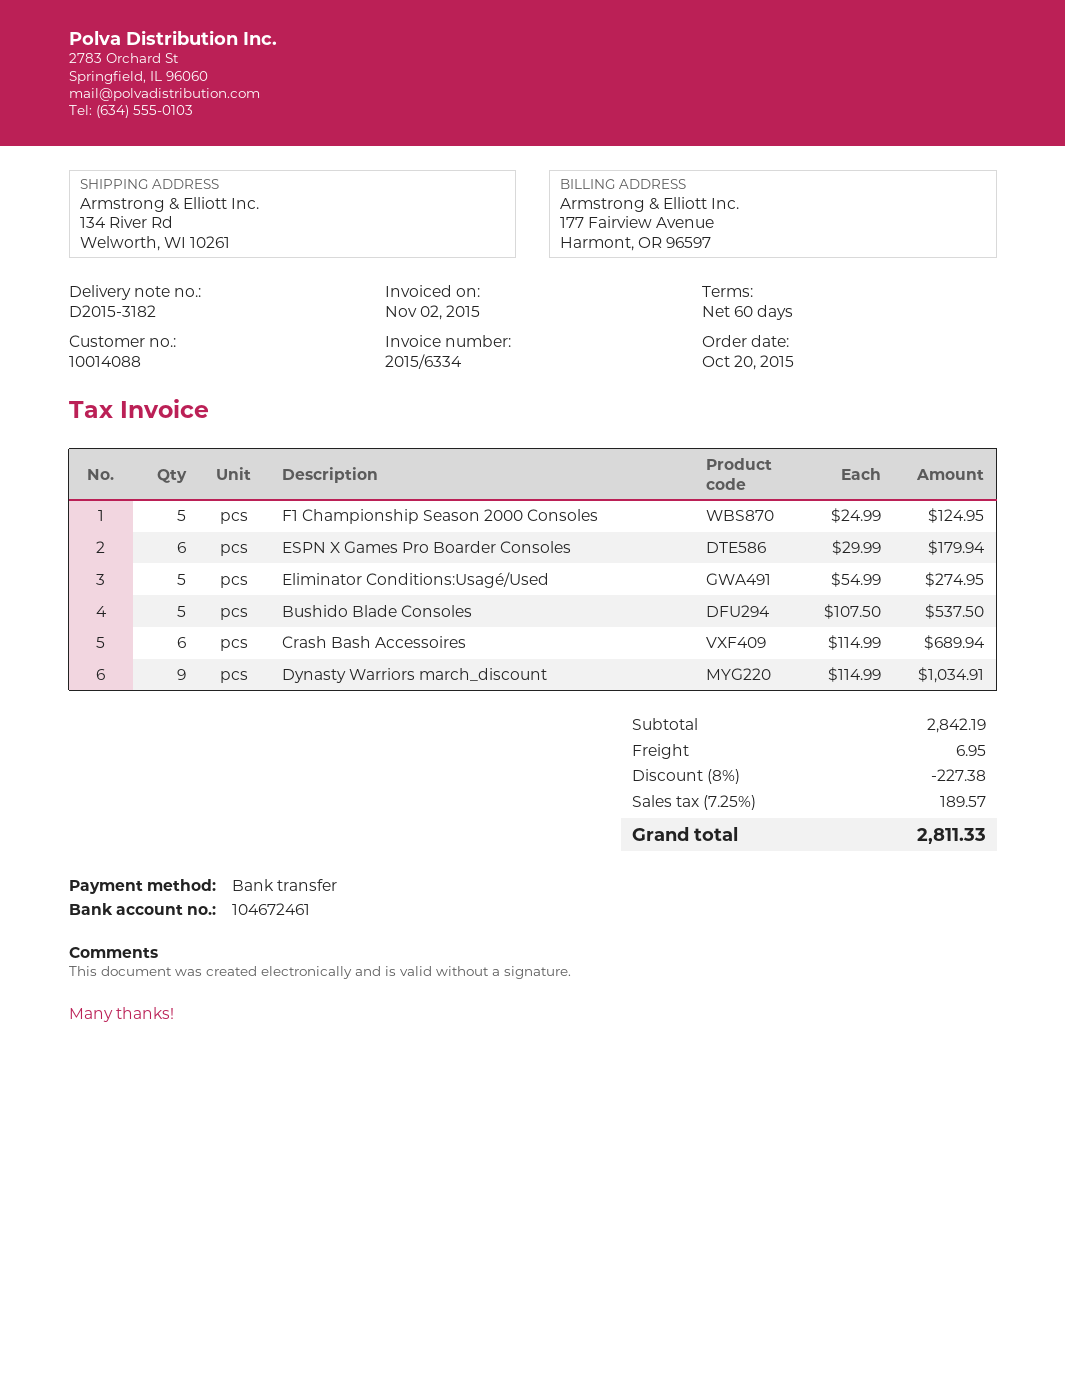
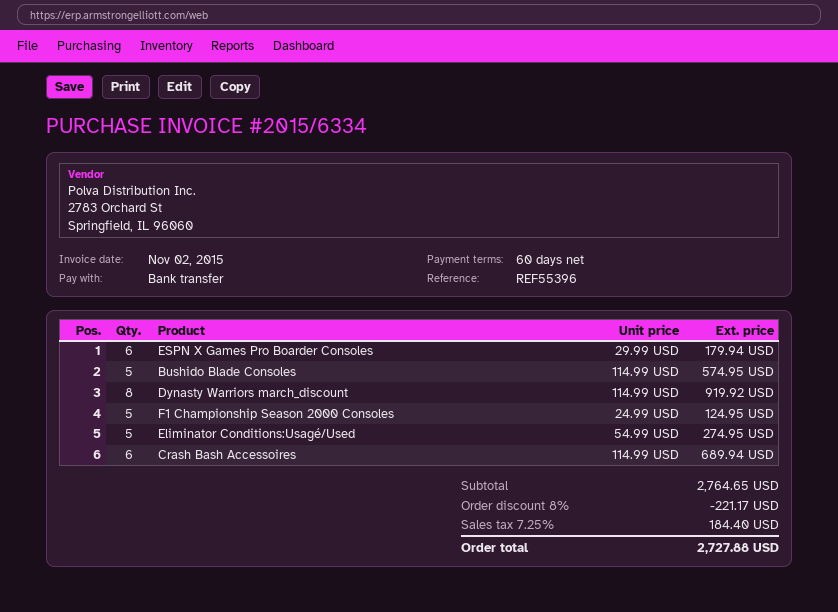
Bushido Blade Consoles: 5 x 107.50 = 537.50 -> 5 x 114.99 = 574.95
Dynasty Warriors march_discount: 9 x 114.99 = 1034.91 -> 8 x 114.99 = 919.92
subtotal: 2842.19 -> 2764.65
discount: 8% = 227.38 -> 8% = 221.17
shipping: 6.95 -> none
tax: 7.25% = 189.57 -> 7.25% = 184.40
total: 2811.33 -> 2727.88

